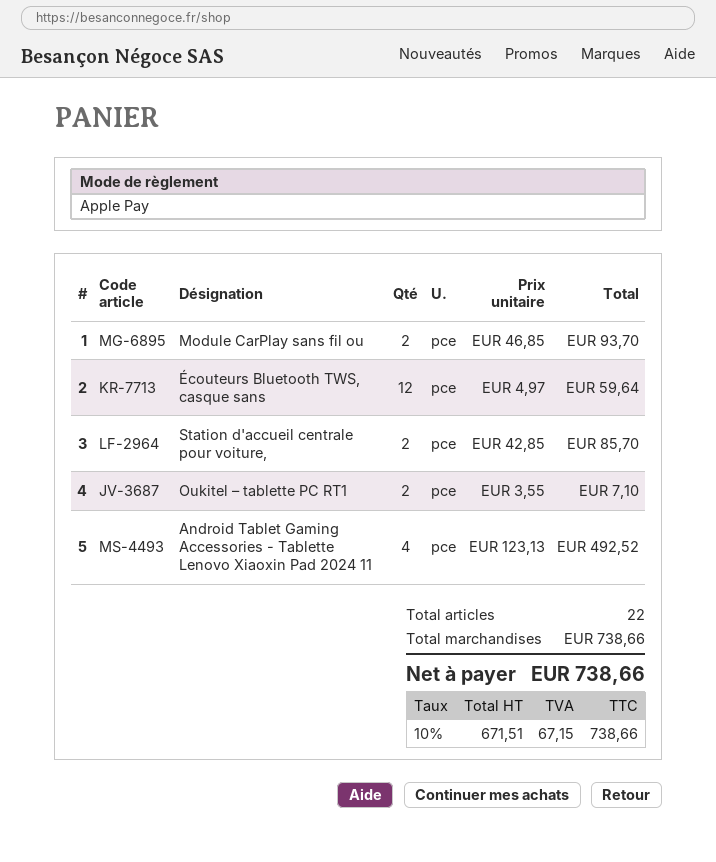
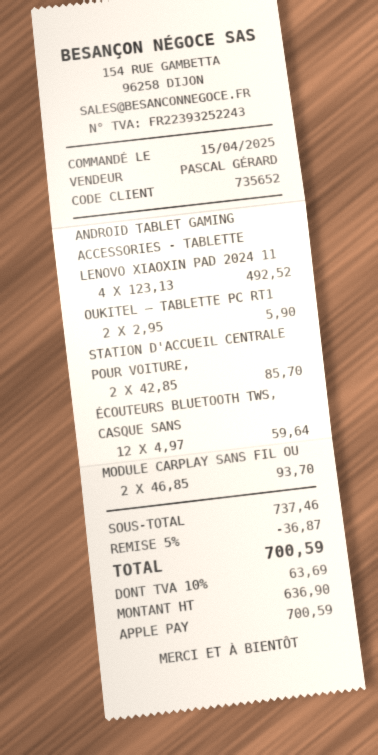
Oukitel – tablette PC RT1: 2 x 3.55 = 7.10 -> 2 x 2.95 = 5.90
subtotal: 738.66 -> 737.46
discount: none -> 5% = 36.87
net: 671.51 -> 636.90
tax: 10% = 67.15 -> 10% = 63.69
total: 738.66 -> 700.59

